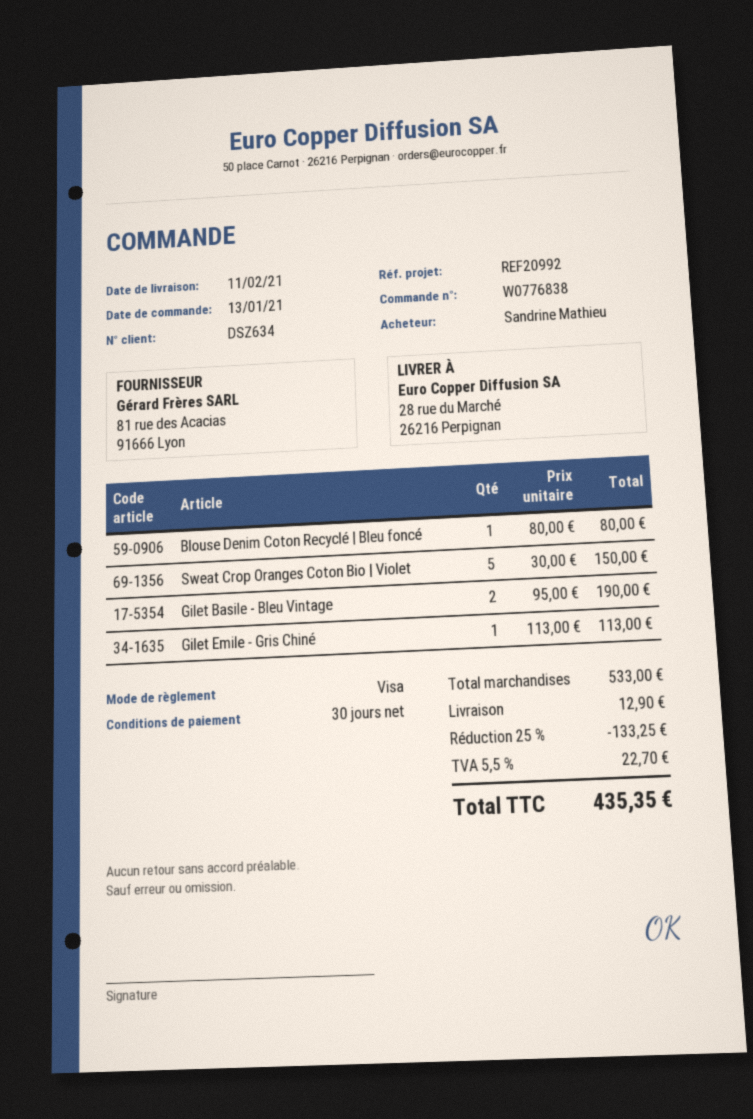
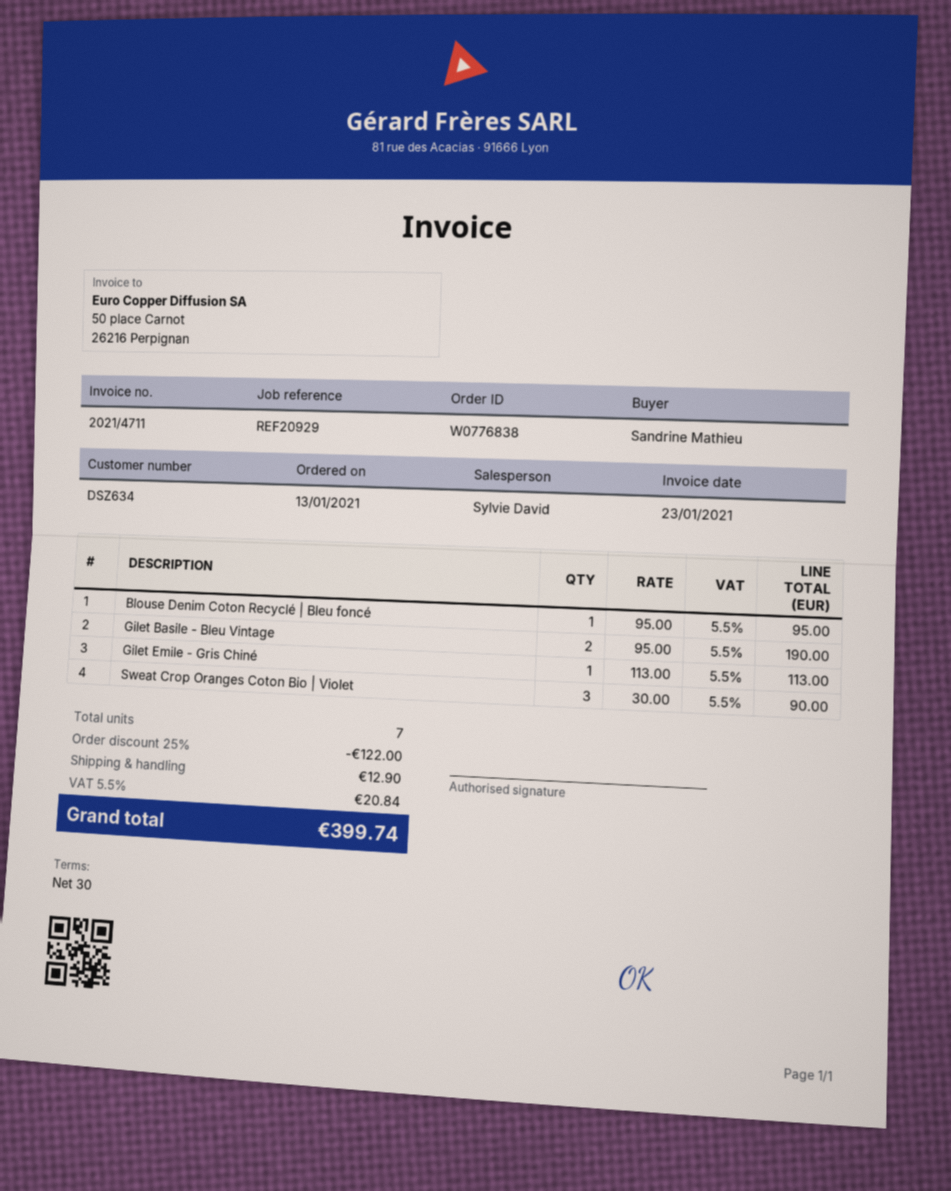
reference: REF20992 -> REF20929
Blouse Denim Coton Recyclé | Bleu foncé: 1 x 80.00 = 80.00 -> 1 x 95.00 = 95.00
Sweat Crop Oranges Coton Bio | Violet: 5 x 30.00 = 150.00 -> 3 x 30.00 = 90.00
discount: 25% = 133.25 -> 25% = 122.00
tax: 5.5% = 22.70 -> 5.5% = 20.84
total: 435.35 -> 399.74

